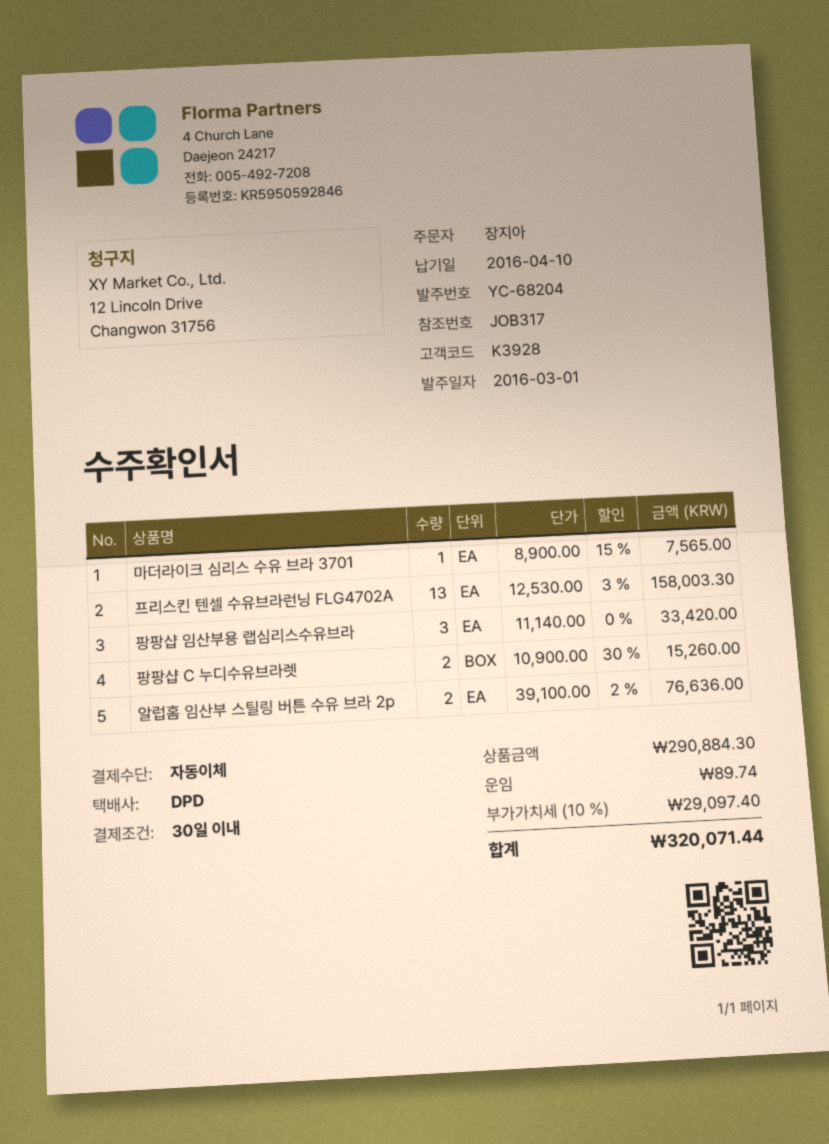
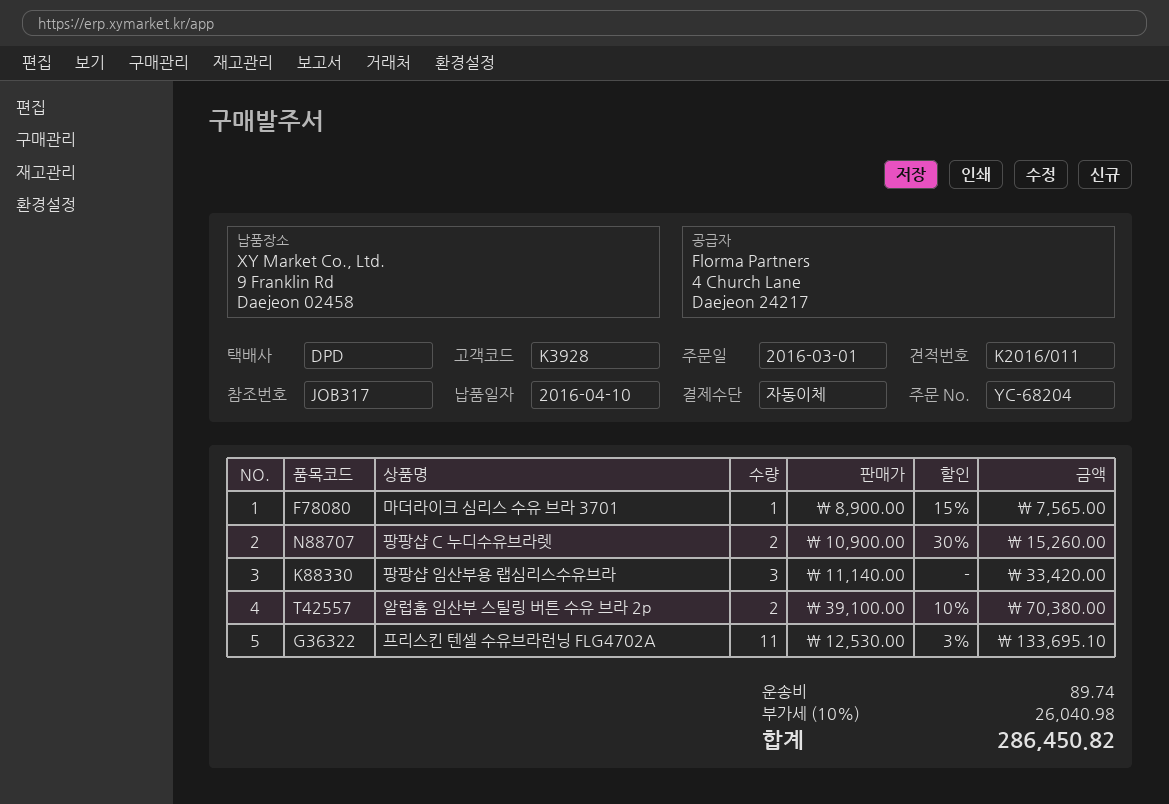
프리스킨 텐셀 수유브라런닝 FLG4702A: 13 x 12530.00 - 3% = 158003.30 -> 11 x 12530.00 - 3% = 133695.10
알럽홈 임산부 스틸링 버튼 수유 브라 2p: 2 x 39100.00 - 2% = 76636.00 -> 2 x 39100.00 - 10% = 70380.00
tax: 10% = 29097.40 -> 10% = 26040.98
total: 320071.44 -> 286450.82

